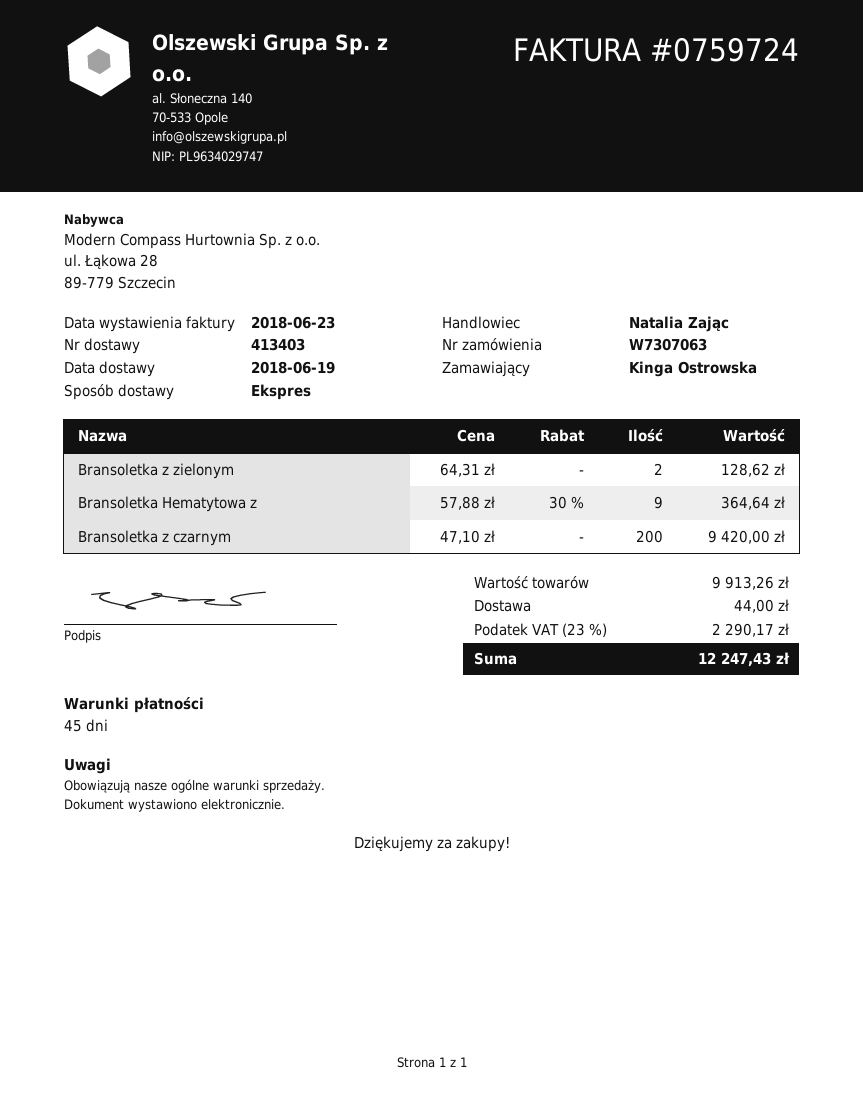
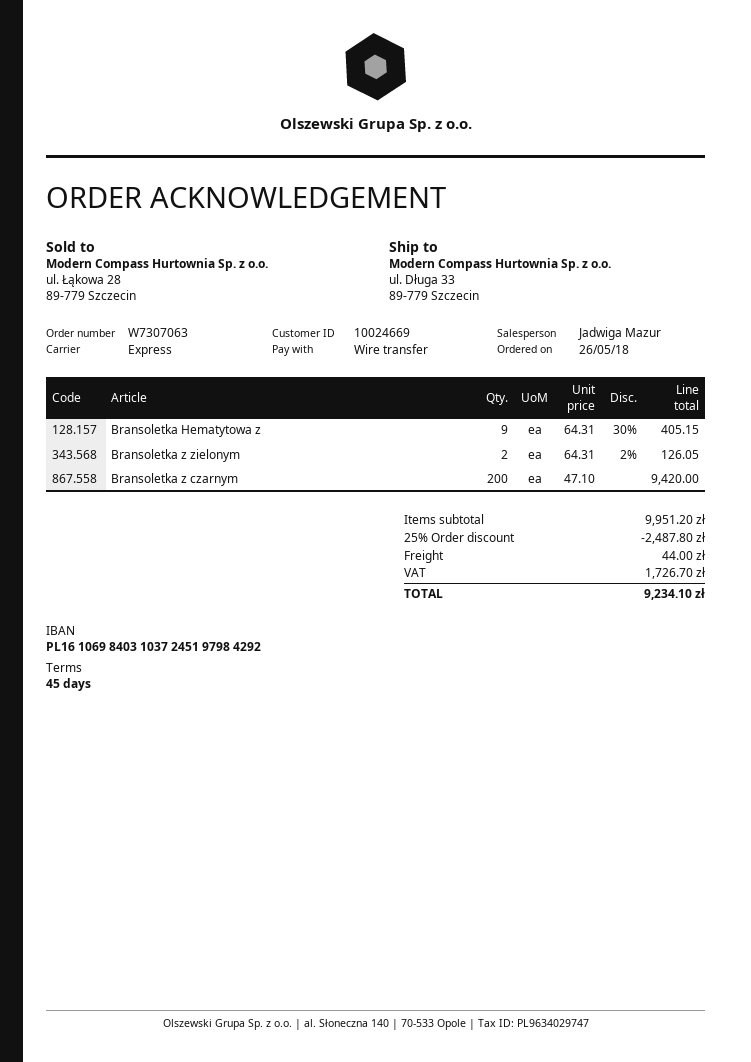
sales rep: Natalia Zając -> Jadwiga Mazur
Bransoletka z zielonym: 2 x 64.31 = 128.62 -> 2 x 64.31 - 2% = 126.05
Bransoletka Hematytowa z: 9 x 57.88 - 30% = 364.64 -> 9 x 64.31 - 30% = 405.15
subtotal: 9913.26 -> 9951.20
discount: none -> 25% = 2487.80
tax: 2290.17 -> 1726.70
total: 12247.43 -> 9234.10

